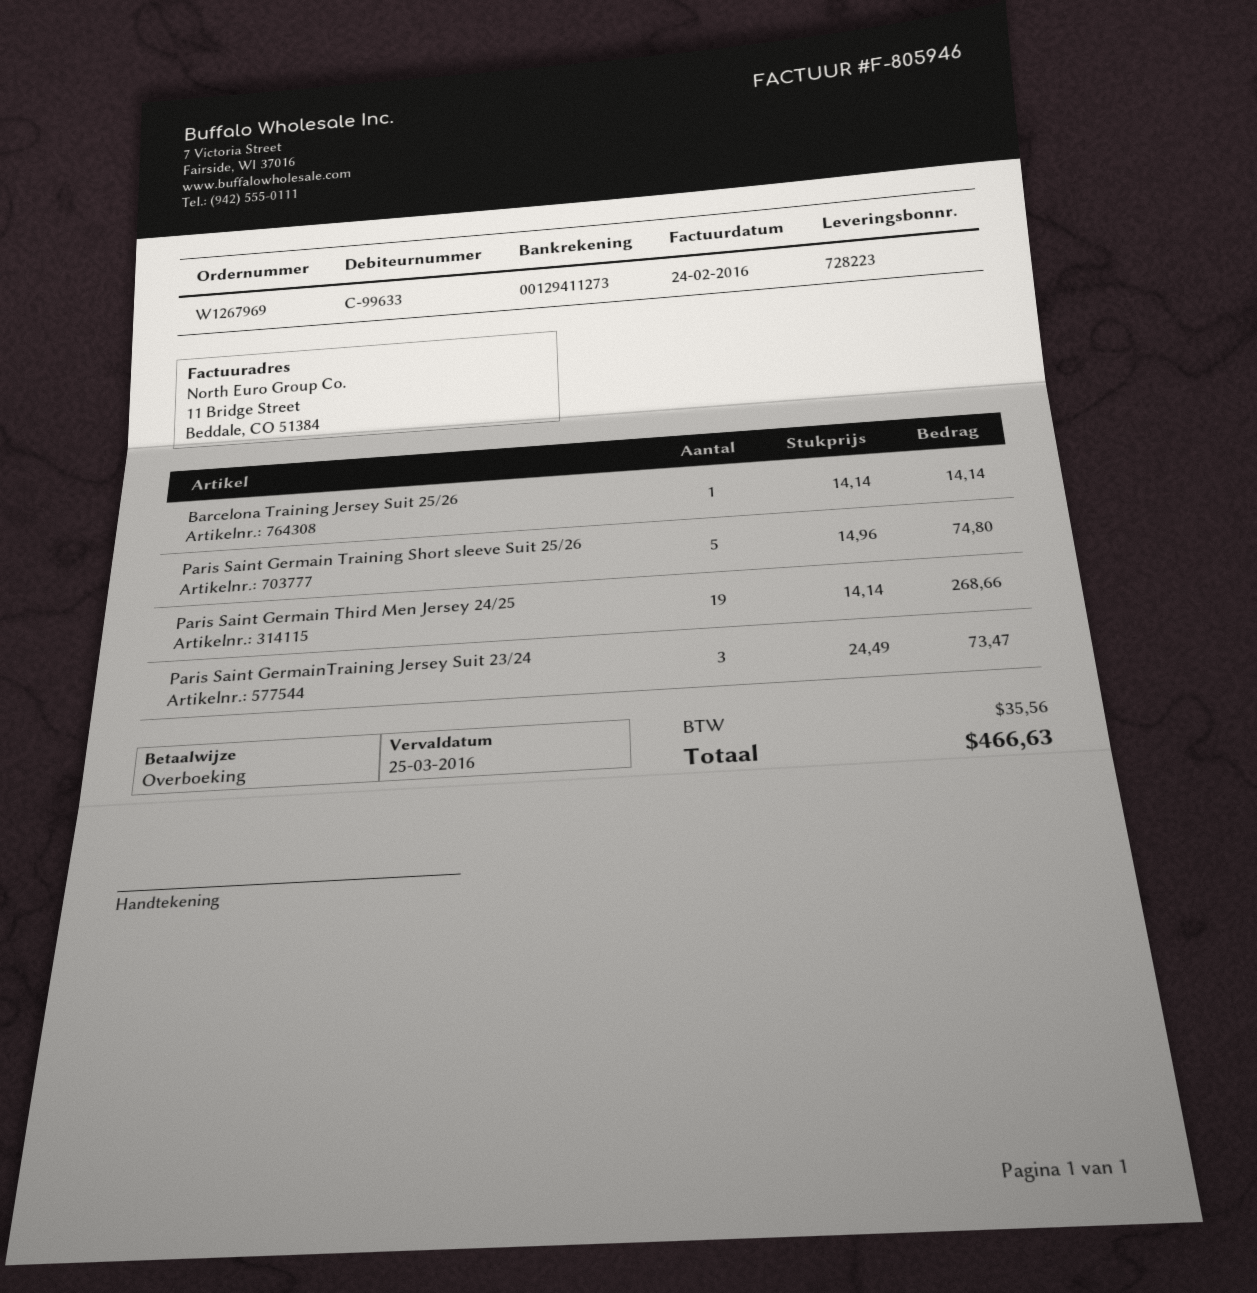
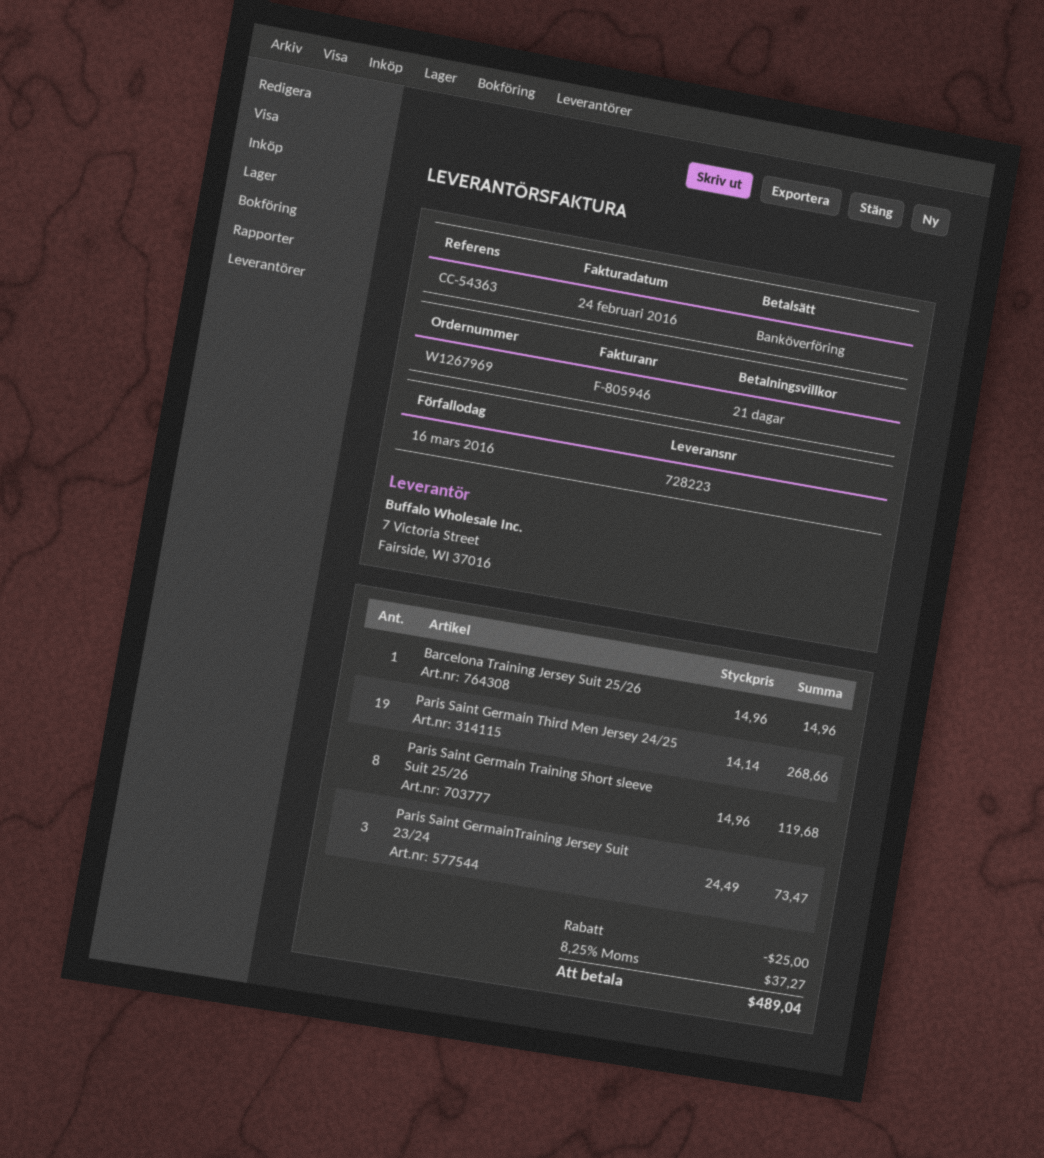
due date: 2016-03-25 -> 2016-03-16
Barcelona Training Jersey Suit 25/26: 1 x 14.14 = 14.14 -> 1 x 14.96 = 14.96
Paris Saint Germain Training Short sleeve Suit 25/26: 5 x 14.96 = 74.80 -> 8 x 14.96 = 119.68
discount: none -> 25.00
tax: 35.56 -> 37.27
total: 466.63 -> 489.04

